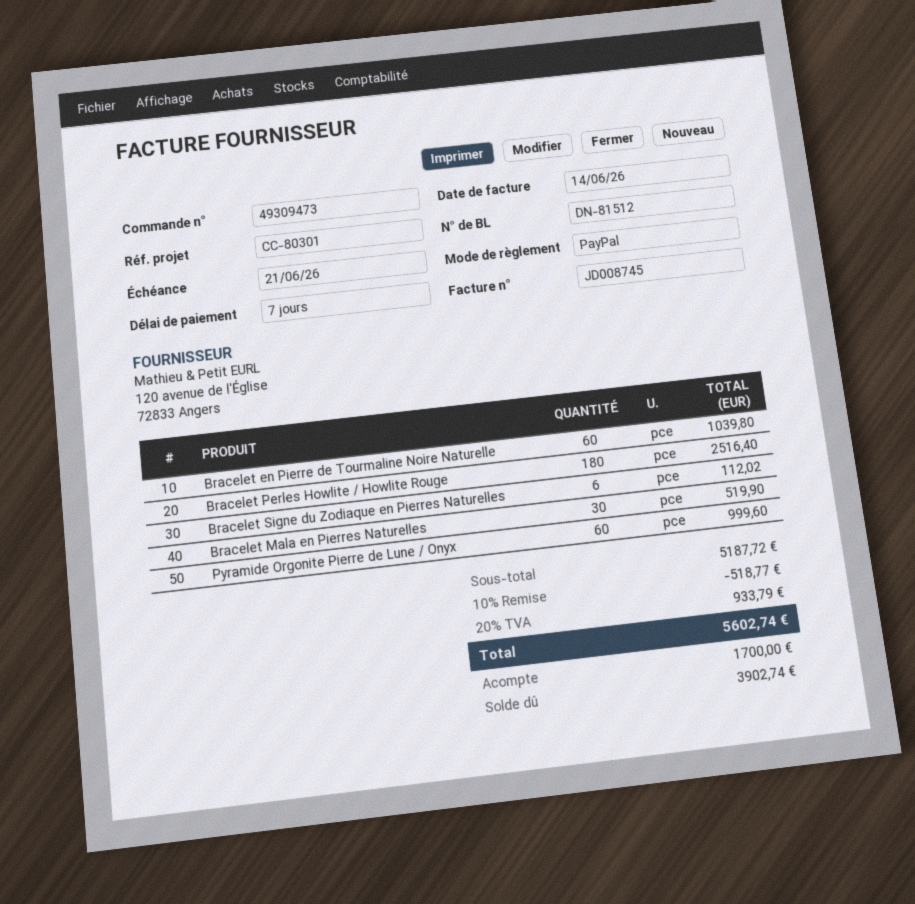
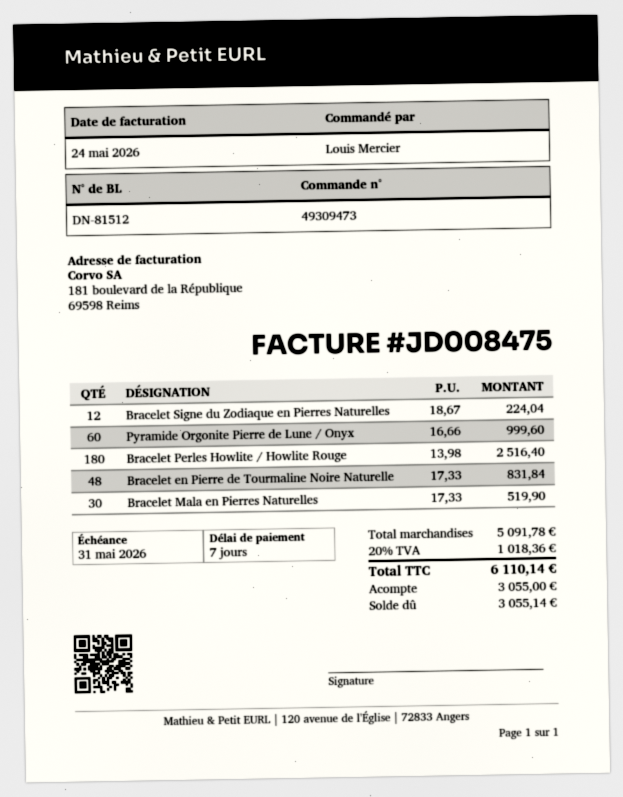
invoice number: JD008745 -> JD008475
invoice date: 2026-06-14 -> 2026-05-24
due date: 2026-06-21 -> 2026-05-31
Bracelet en Pierre de Tourmaline Noire Naturelle: 60 for 1039.80 -> 48 for 831.84
Bracelet Signe du Zodiaque en Pierres Naturelles: 6 for 112.02 -> 12 for 224.04
subtotal: 5187.72 -> 5091.78
discount: 10% = 518.77 -> none
tax: 20% = 933.79 -> 20% = 1018.36
total: 5602.74 -> 6110.14
deposit: 1700.00 -> 3055.00
balance: 3902.74 -> 3055.14

